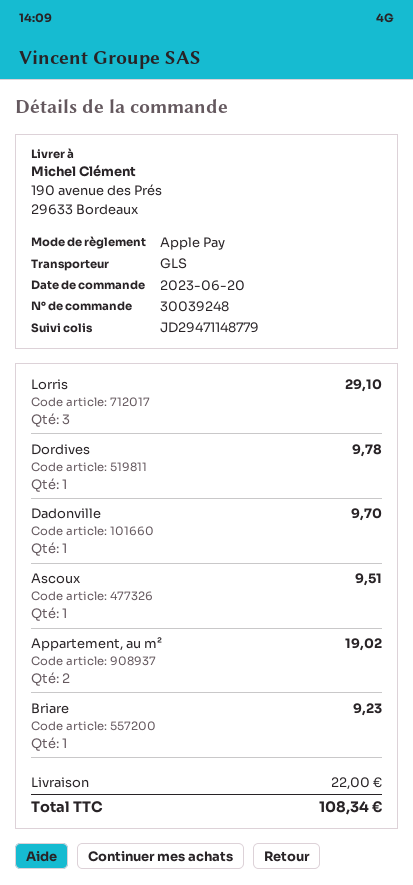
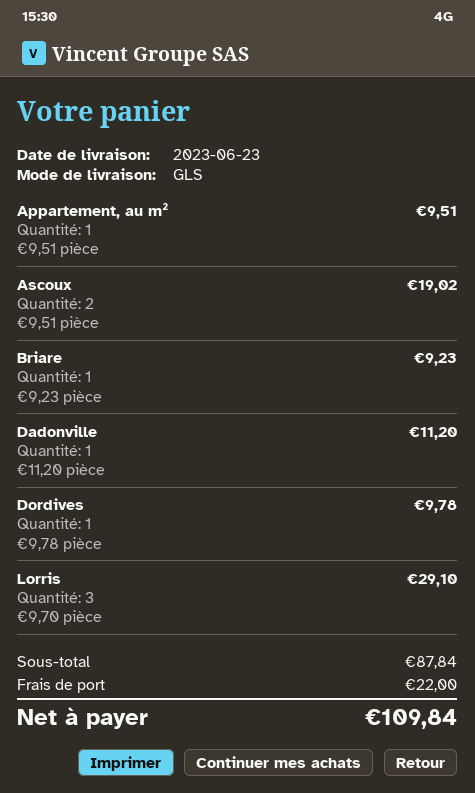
Dadonville: 1 for 9.70 -> 1 for 11.20
Ascoux: 1 for 9.51 -> 2 for 19.02
Appartement, au m²: 2 for 19.02 -> 1 for 9.51
total: 108.34 -> 109.84

